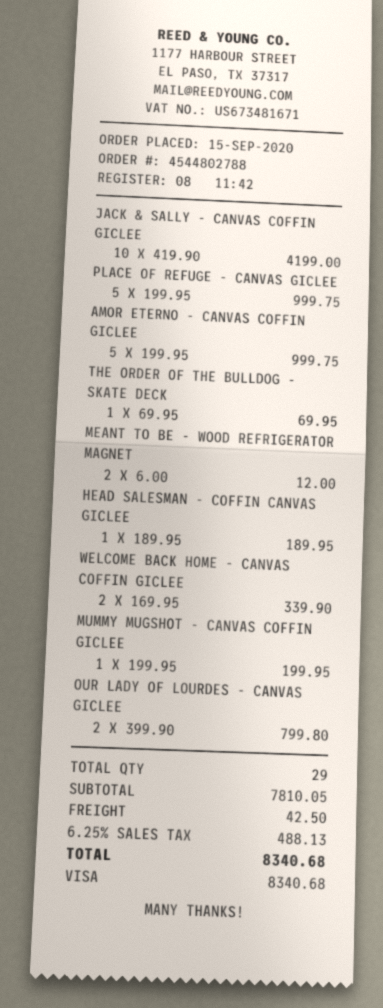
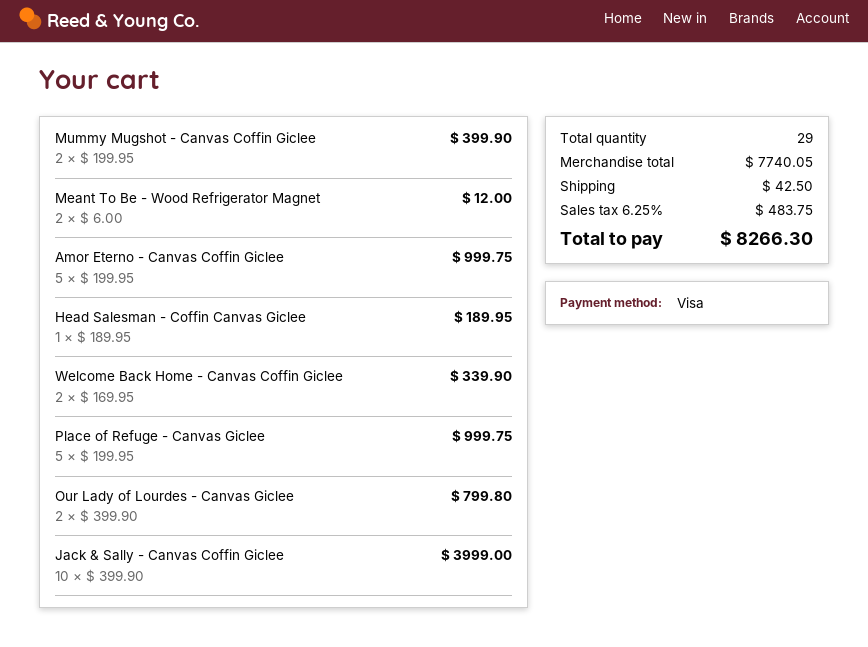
JACK & SALLY - CANVAS COFFIN GICLEE: 10 x 419.90 = 4199.00 -> 10 x 399.90 = 3999.00
THE ORDER OF THE BULLDOG - SKATE DECK: 1 x 69.95 = 69.95 -> none
MUMMY MUGSHOT - CANVAS COFFIN GICLEE: 1 x 199.95 = 199.95 -> 2 x 199.95 = 399.90
subtotal: 7810.05 -> 7740.05
tax: 6.25% = 488.13 -> 6.25% = 483.75
total: 8340.68 -> 8266.30

